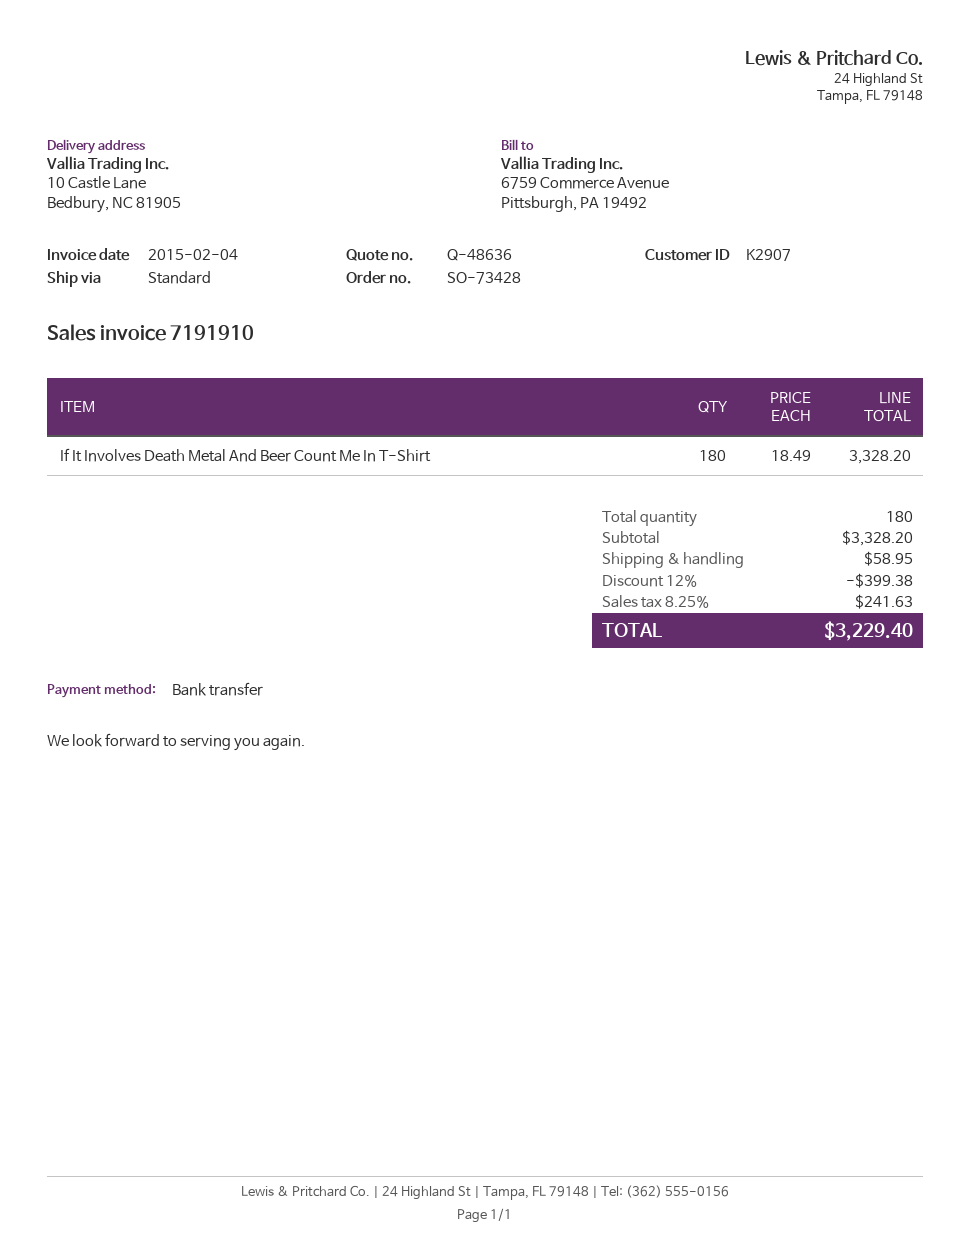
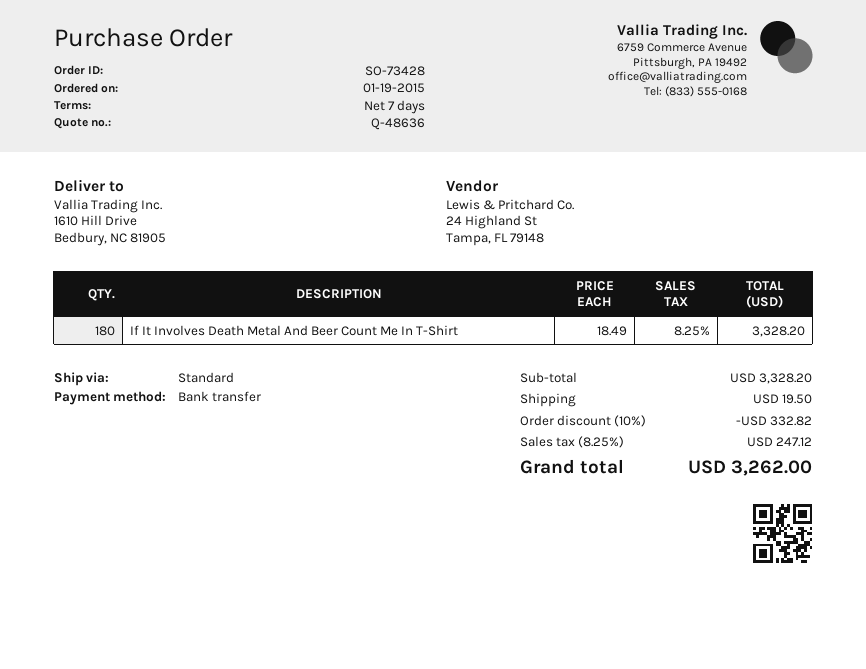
ship to: 10 Castle Lane, Bedbury, NC 81905 -> 1610 Hill Drive, Bedbury, NC 81905
discount: 12% = 399.38 -> 10% = 332.82
shipping: 58.95 -> 19.50
tax: 8.25% = 241.63 -> 8.25% = 247.12
total: 3229.40 -> 3262.00

